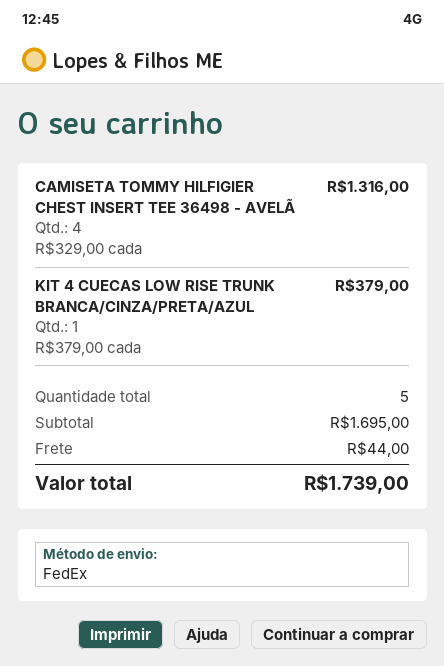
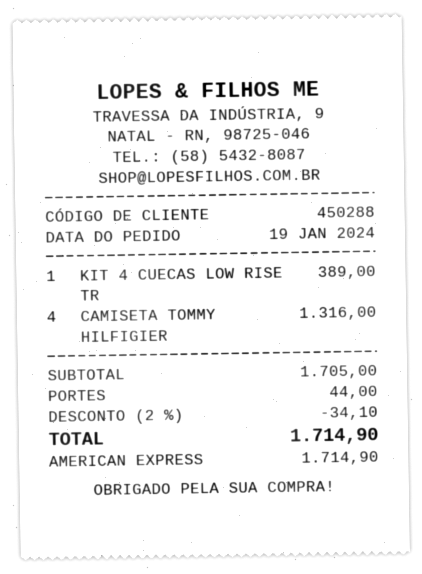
KIT 4 CUECAS LOW RISE TRUNK BRANCA/CINZA/PRETA/AZUL: 1 for 379.00 -> 1 for 389.00
subtotal: 1695.00 -> 1705.00
discount: none -> 2% = 34.10
total: 1739.00 -> 1714.90

